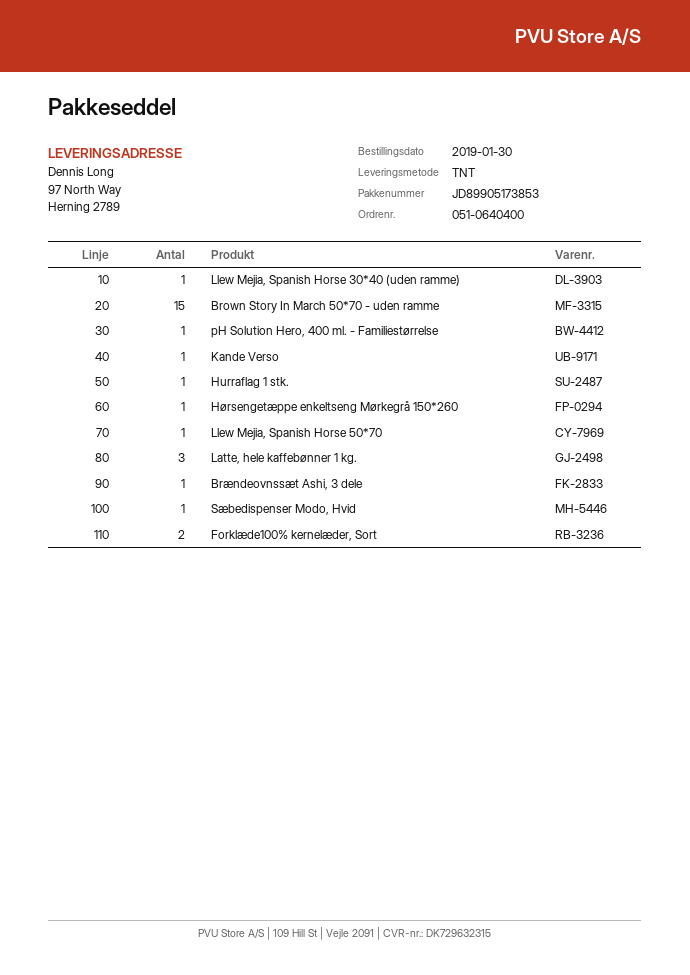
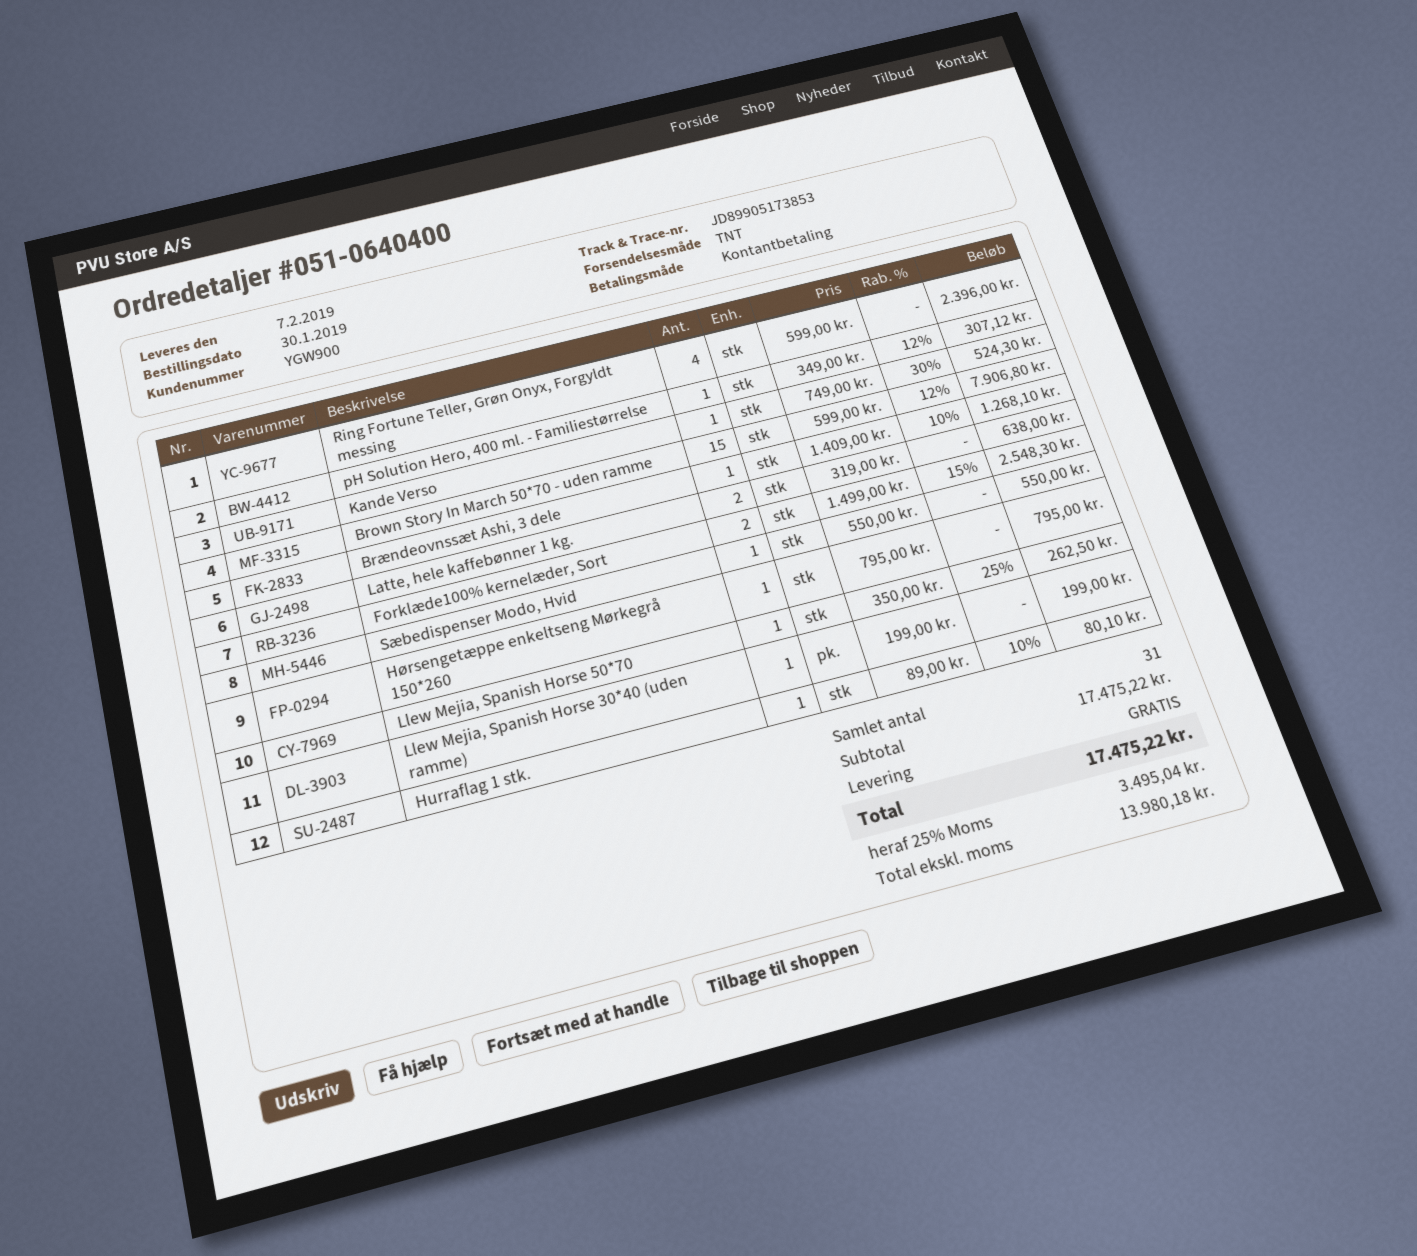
Latte, hele kaffebønner 1 kg.: 3 -> 2
Ring Fortune Teller, Grøn Onyx, Forgyldt messing: none -> 4

